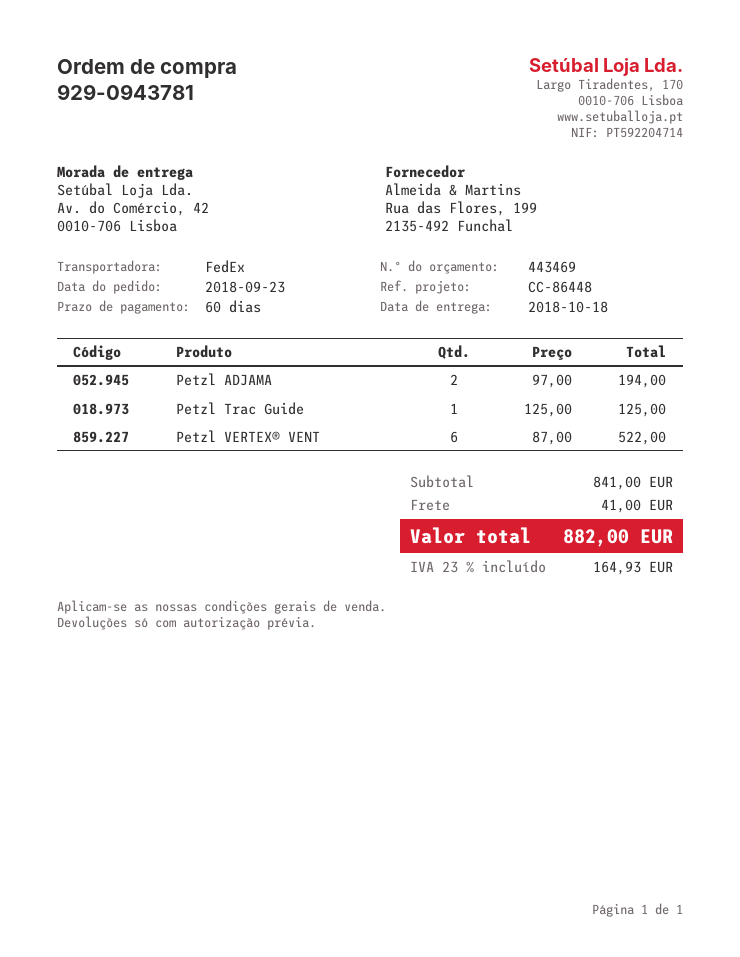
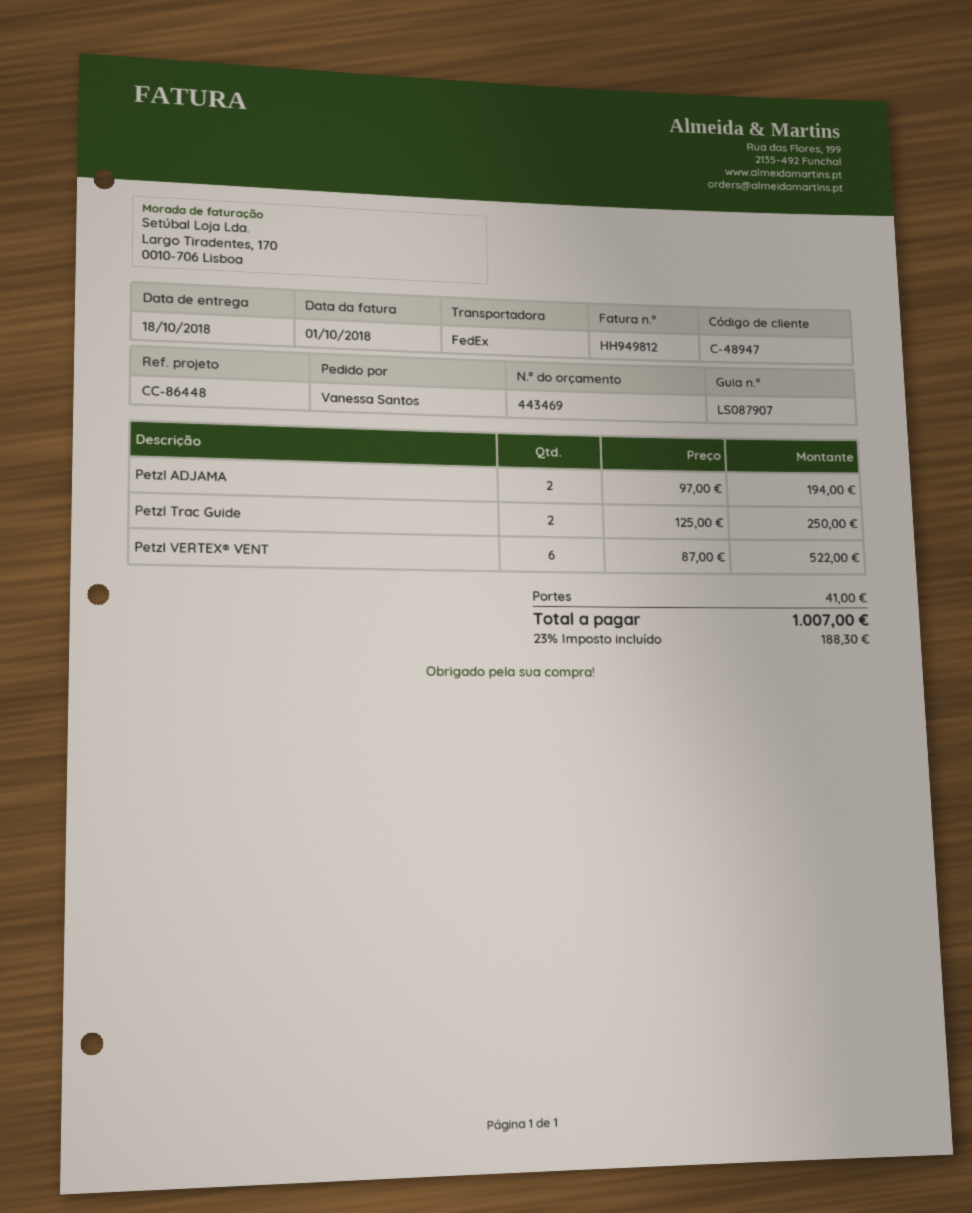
Petzl Trac Guide: 1 x 125.00 = 125.00 -> 2 x 125.00 = 250.00
tax: 23% = 164.93 -> 23% = 188.30
total: 882.00 -> 1007.00

